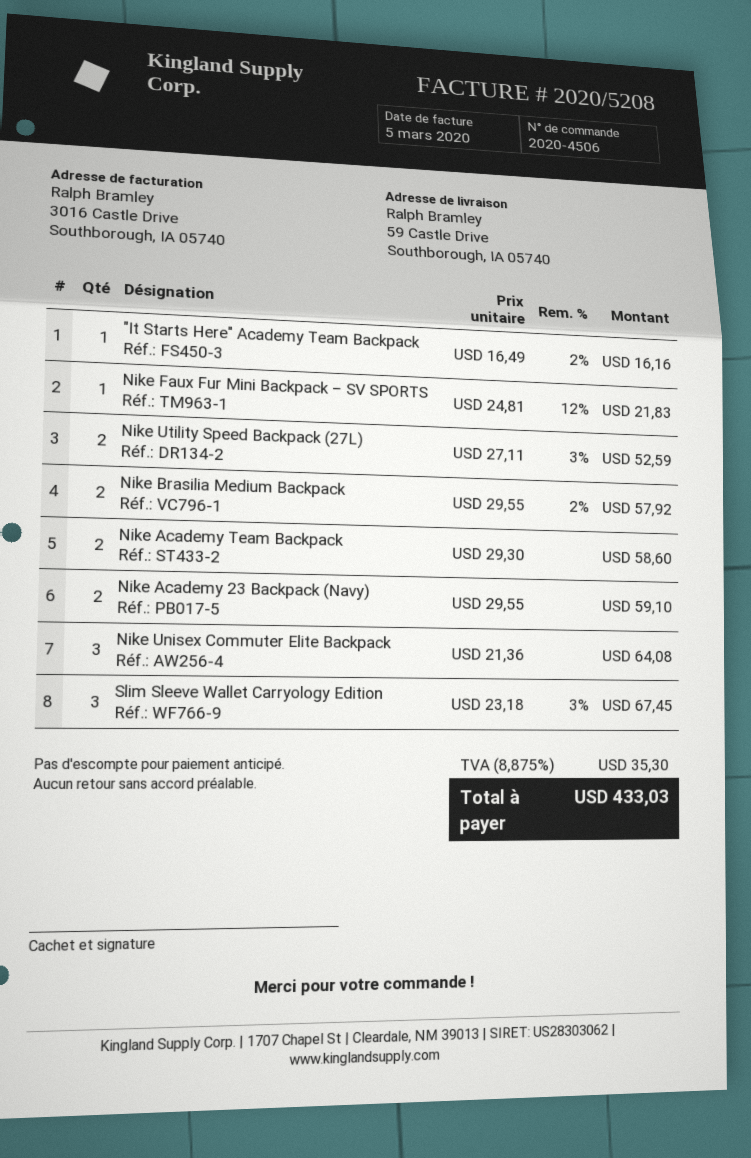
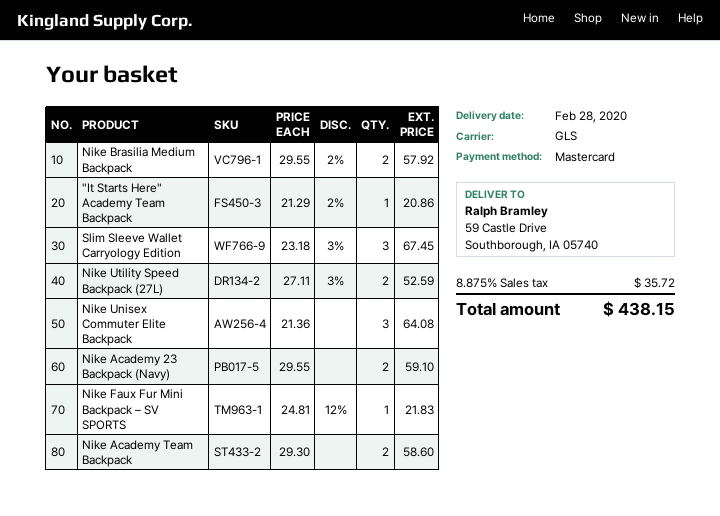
"It Starts Here" Academy Team Backpack: 1 x 16.49 - 2% = 16.16 -> 1 x 21.29 - 2% = 20.86
tax: 8.875% = 35.30 -> 8.875% = 35.72
total: 433.03 -> 438.15

